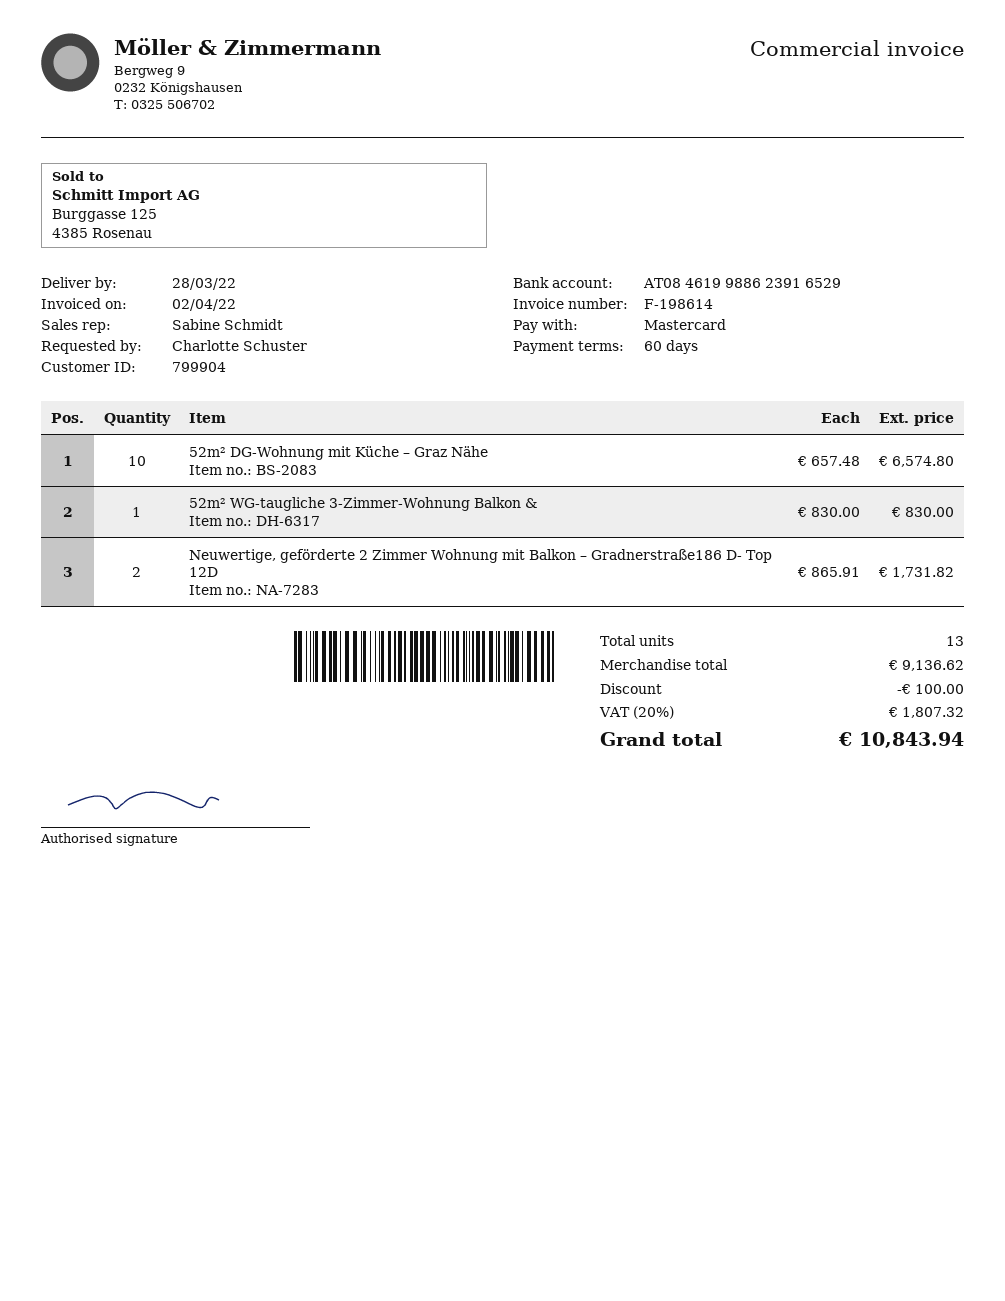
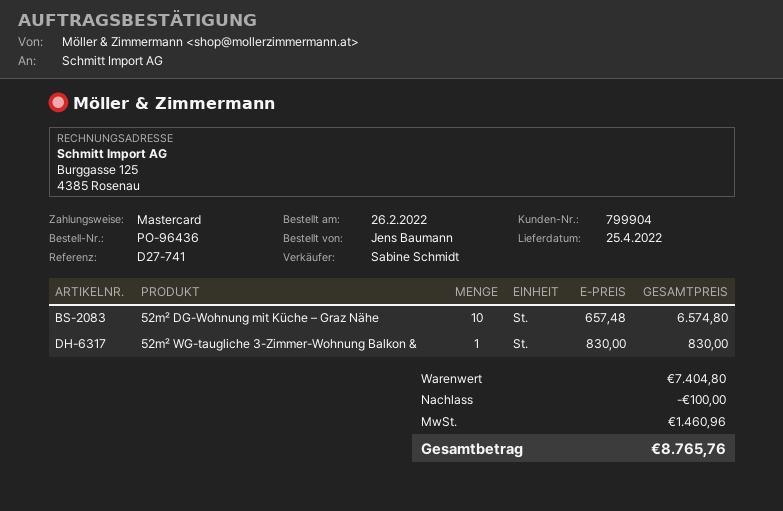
delivery date: 2022-03-28 -> 2022-04-25
ordered by: Charlotte Schuster -> Jens Baumann
Neuwertige, geförderte 2 Zimmer Wohnung mit Balkon – Gradnerstraße186 D- Top 12D: 2 x 865.91 = 1731.82 -> none
subtotal: 9136.62 -> 7404.80
tax: 1807.32 -> 1460.96
total: 10843.94 -> 8765.76

